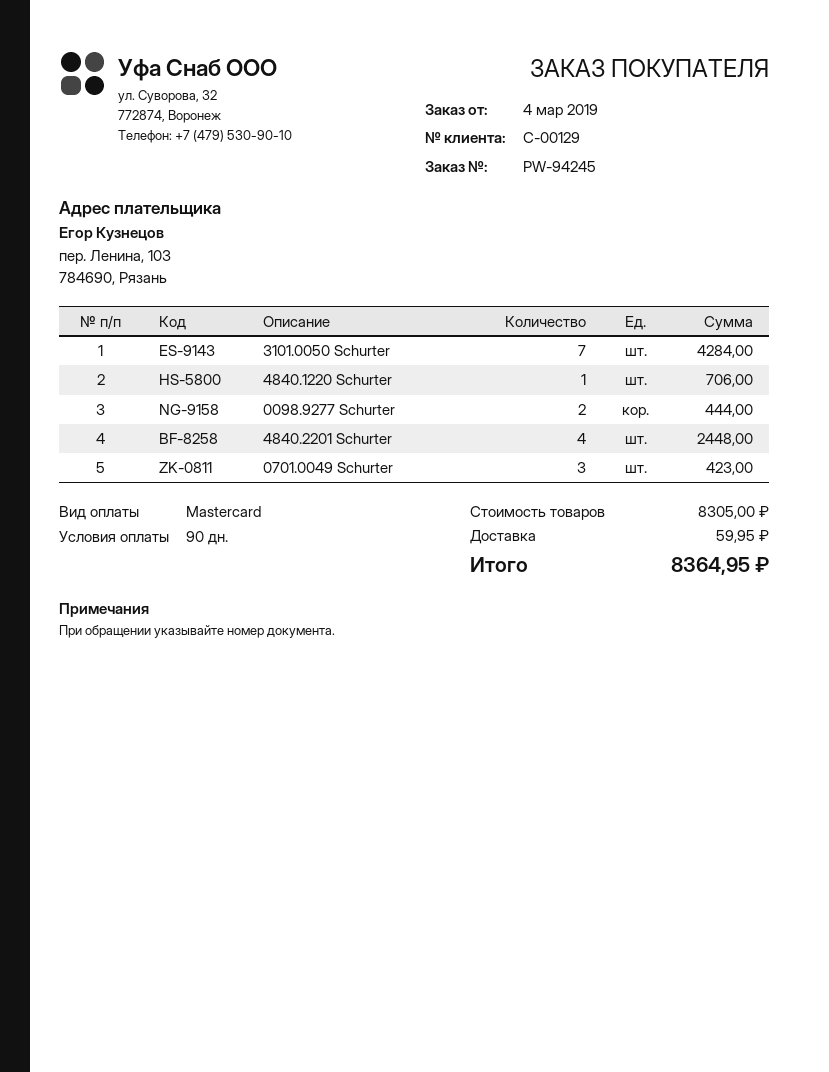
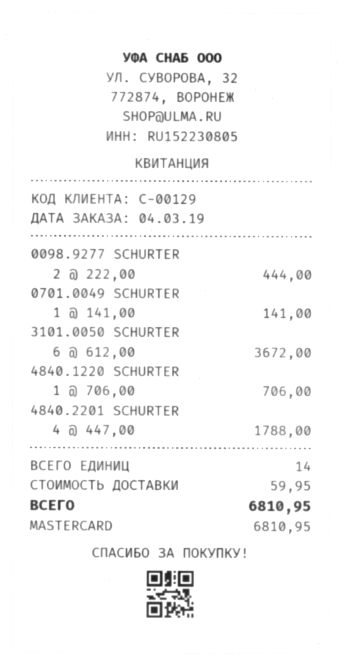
3101.0050 Schurter: 7 for 4284.00 -> 6 for 3672.00
4840.2201 Schurter: 4 for 2448.00 -> 4 for 1788.00
0701.0049 Schurter: 3 for 423.00 -> 1 for 141.00
total: 8364.95 -> 6810.95

